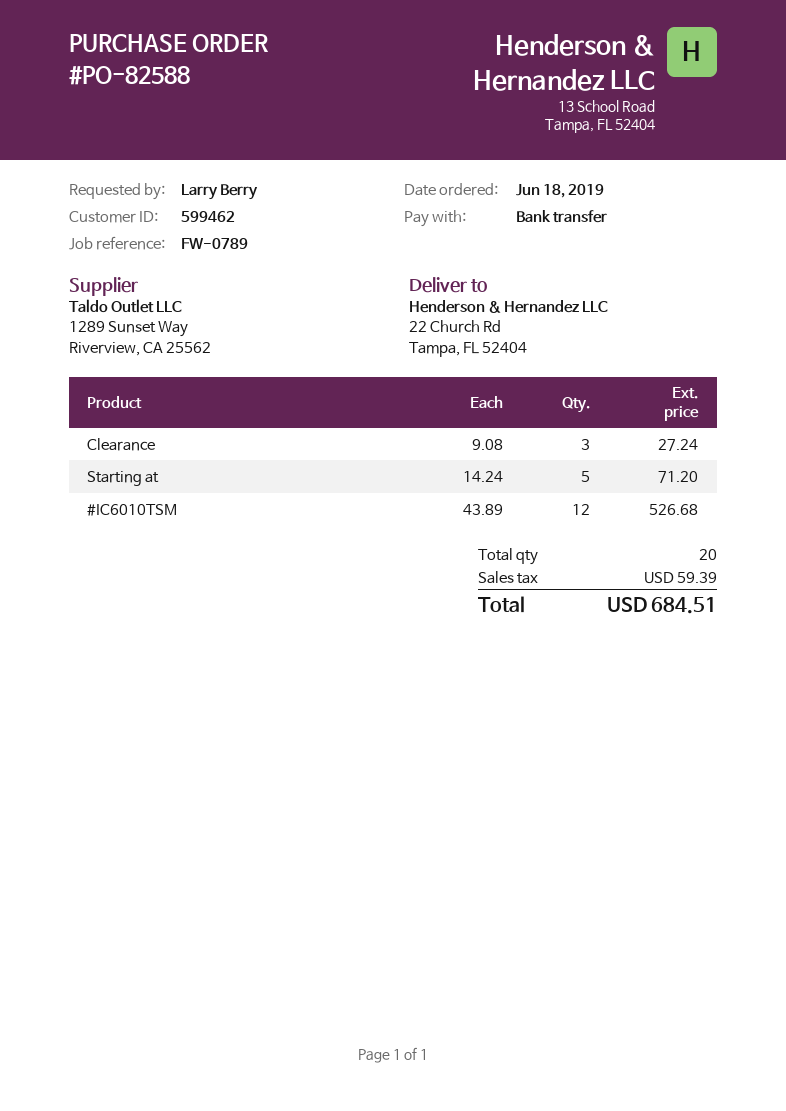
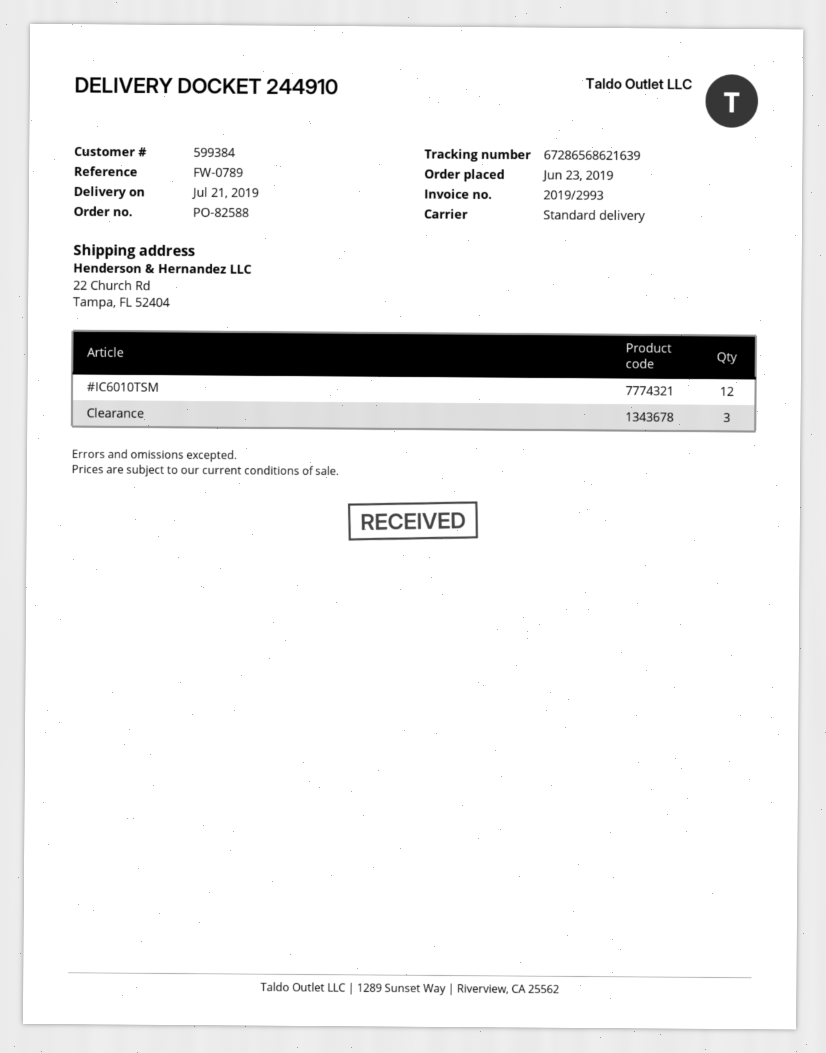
order date: 2019-06-18 -> 2019-06-23
customer number: 599462 -> 599384
Starting at: 5 -> none

